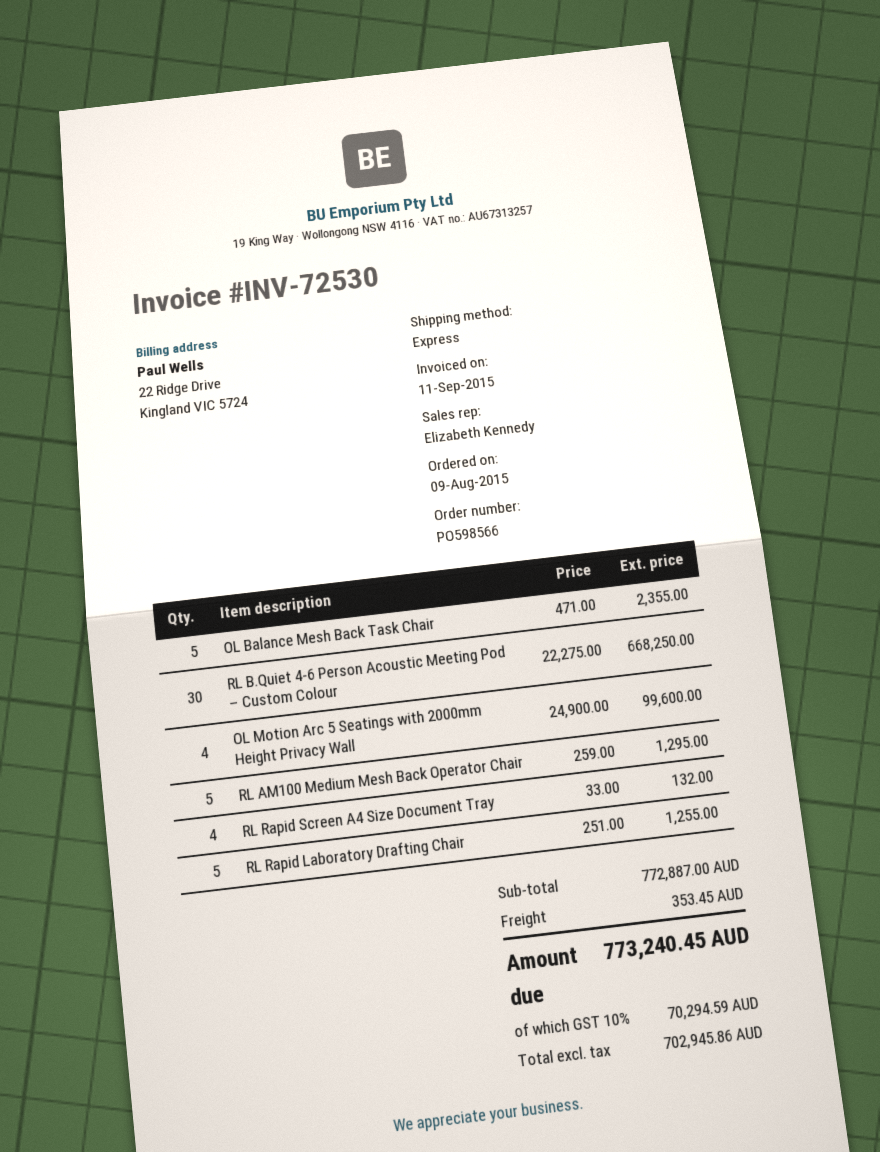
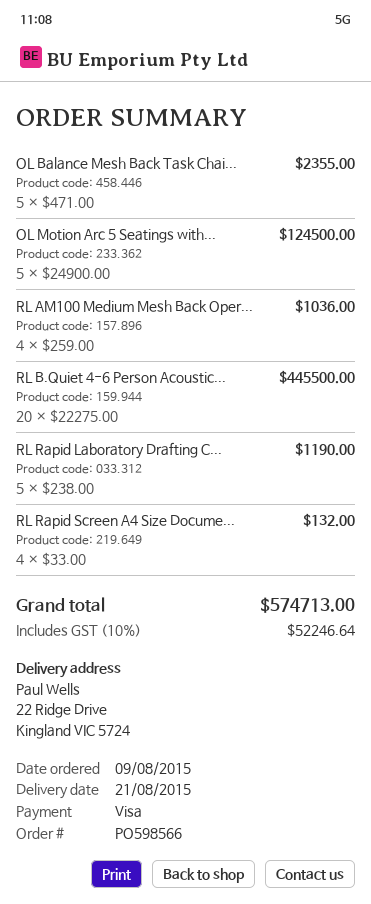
RL B.Quiet 4-6 Person Acoustic Meeting Pod – Custom Colour: 30 x 22275.00 = 668250.00 -> 20 x 22275.00 = 445500.00
OL Motion Arc 5 Seatings with 2000mm Height Privacy Wall: 4 x 24900.00 = 99600.00 -> 5 x 24900.00 = 124500.00
RL AM100 Medium Mesh Back Operator Chair: 5 x 259.00 = 1295.00 -> 4 x 259.00 = 1036.00
RL Rapid Laboratory Drafting Chair: 5 x 251.00 = 1255.00 -> 5 x 238.00 = 1190.00
shipping: 353.45 -> none
tax: 10% = 70294.59 -> 10% = 52246.64
total: 773240.45 -> 574713.00

